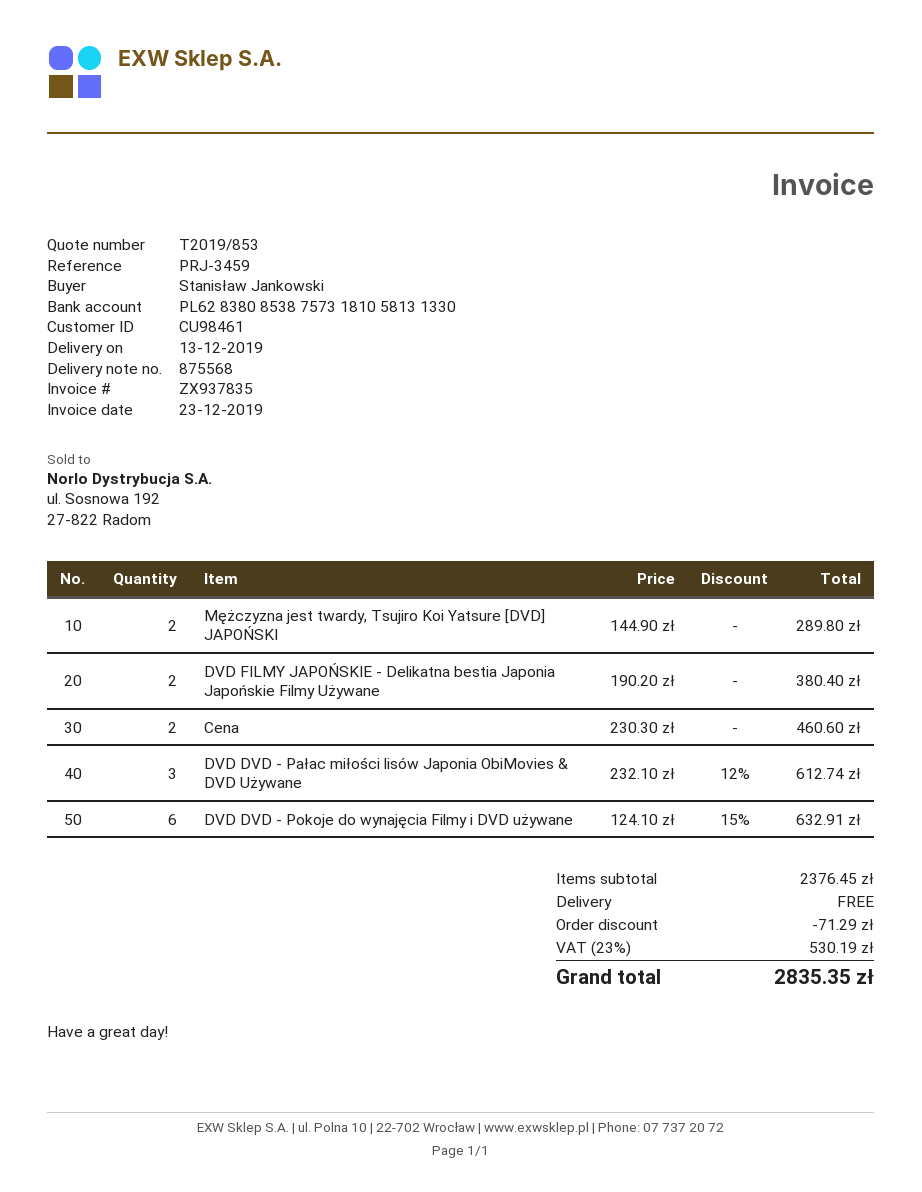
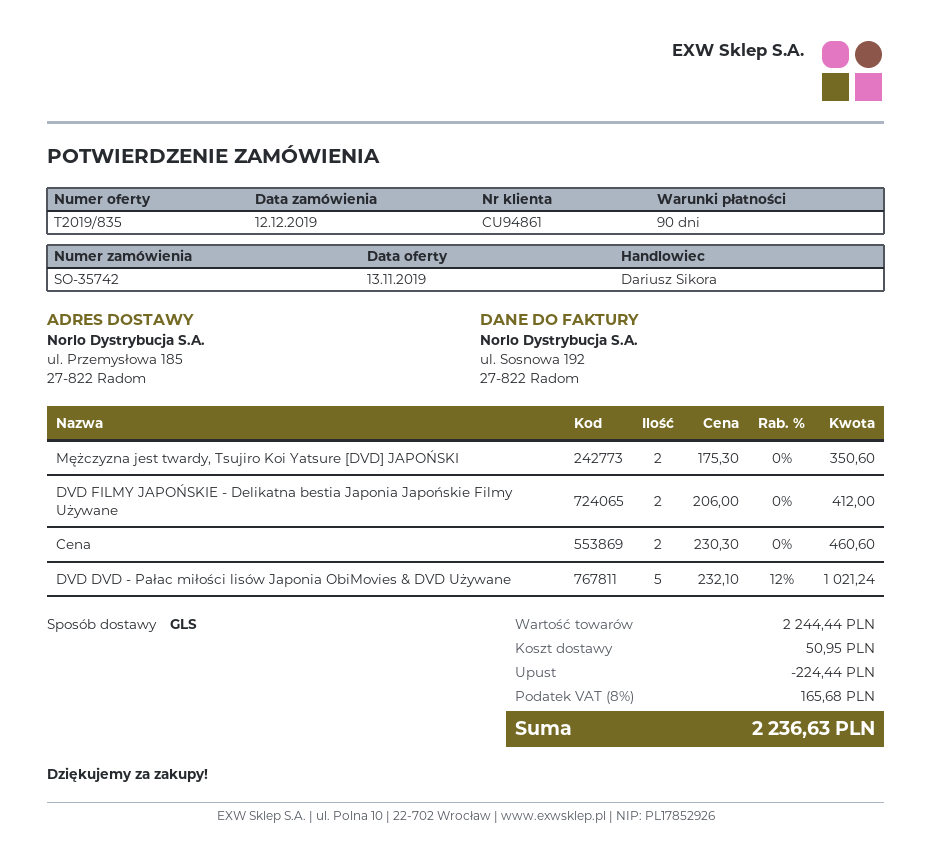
quote number: T2019/853 -> T2019/835
customer number: CU98461 -> CU94861
Mężczyzna jest twardy, Tsujiro Koi Yatsure [DVD] JAPOŃSKI: 2 x 144.90 = 289.80 -> 2 x 175.30 = 350.60
DVD FILMY JAPOŃSKIE - Delikatna bestia Japonia Japońskie Filmy Używane: 2 x 190.20 = 380.40 -> 2 x 206.00 = 412.00
DVD DVD - Pałac miłości lisów Japonia ObiMovies & DVD Używane: 3 x 232.10 - 12% = 612.74 -> 5 x 232.10 - 12% = 1021.24
DVD DVD - Pokoje do wynajęcia Filmy i DVD używane: 6 x 124.10 - 15% = 632.91 -> none
subtotal: 2376.45 -> 2244.44
discount: 71.29 -> 224.44
shipping: 0.00 -> 50.95
tax: 23% = 530.19 -> 8% = 165.68
total: 2835.35 -> 2236.63

